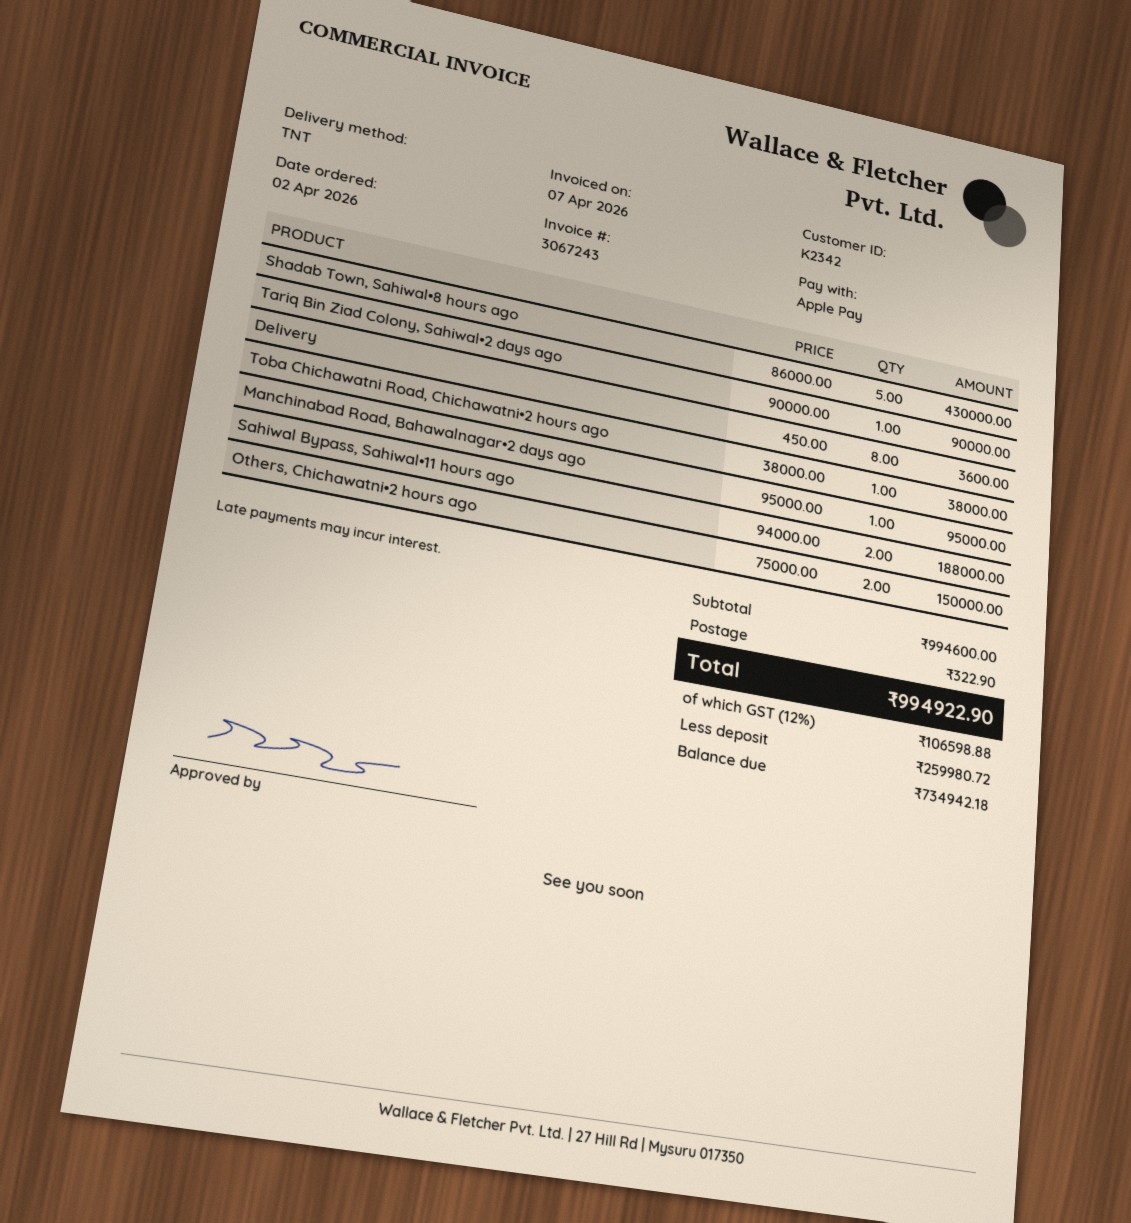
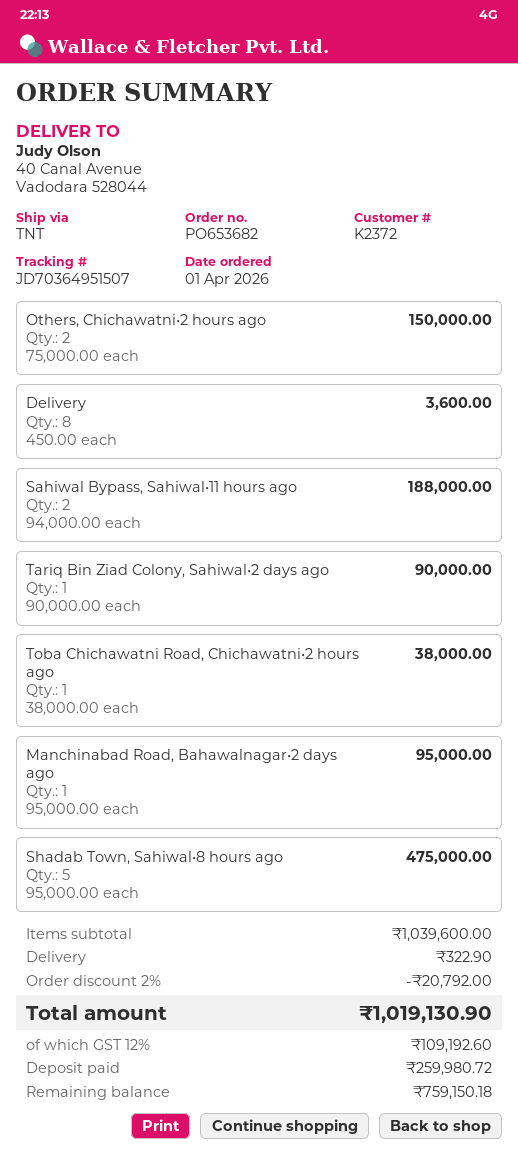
order date: 2026-04-02 -> 2026-04-01
customer number: K2342 -> K2372
Shadab Town, Sahiwal•8 hours ago: 5 x 86000.00 = 430000.00 -> 5 x 95000.00 = 475000.00
subtotal: 994600.00 -> 1039600.00
discount: none -> 2% = 20792.00
tax: 12% = 106598.88 -> 12% = 109192.60
total: 994922.90 -> 1019130.90
balance: 734942.18 -> 759150.18

